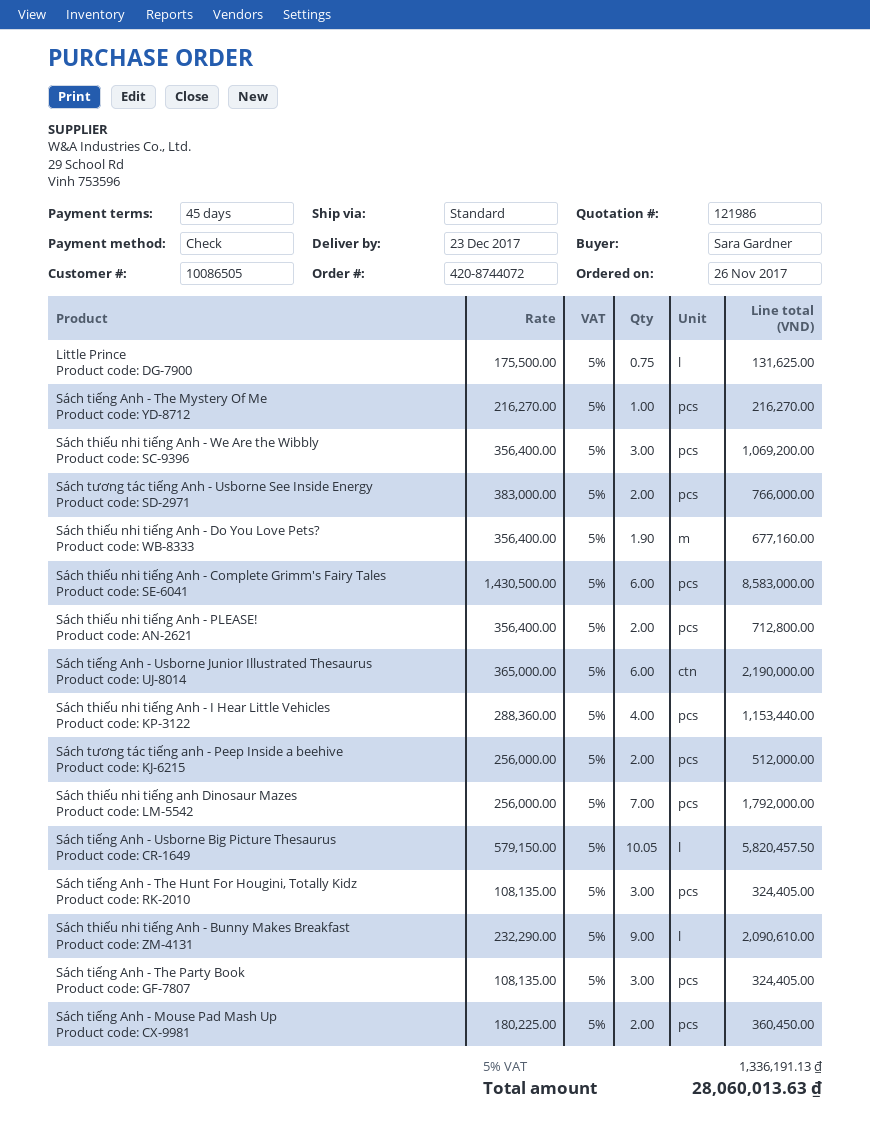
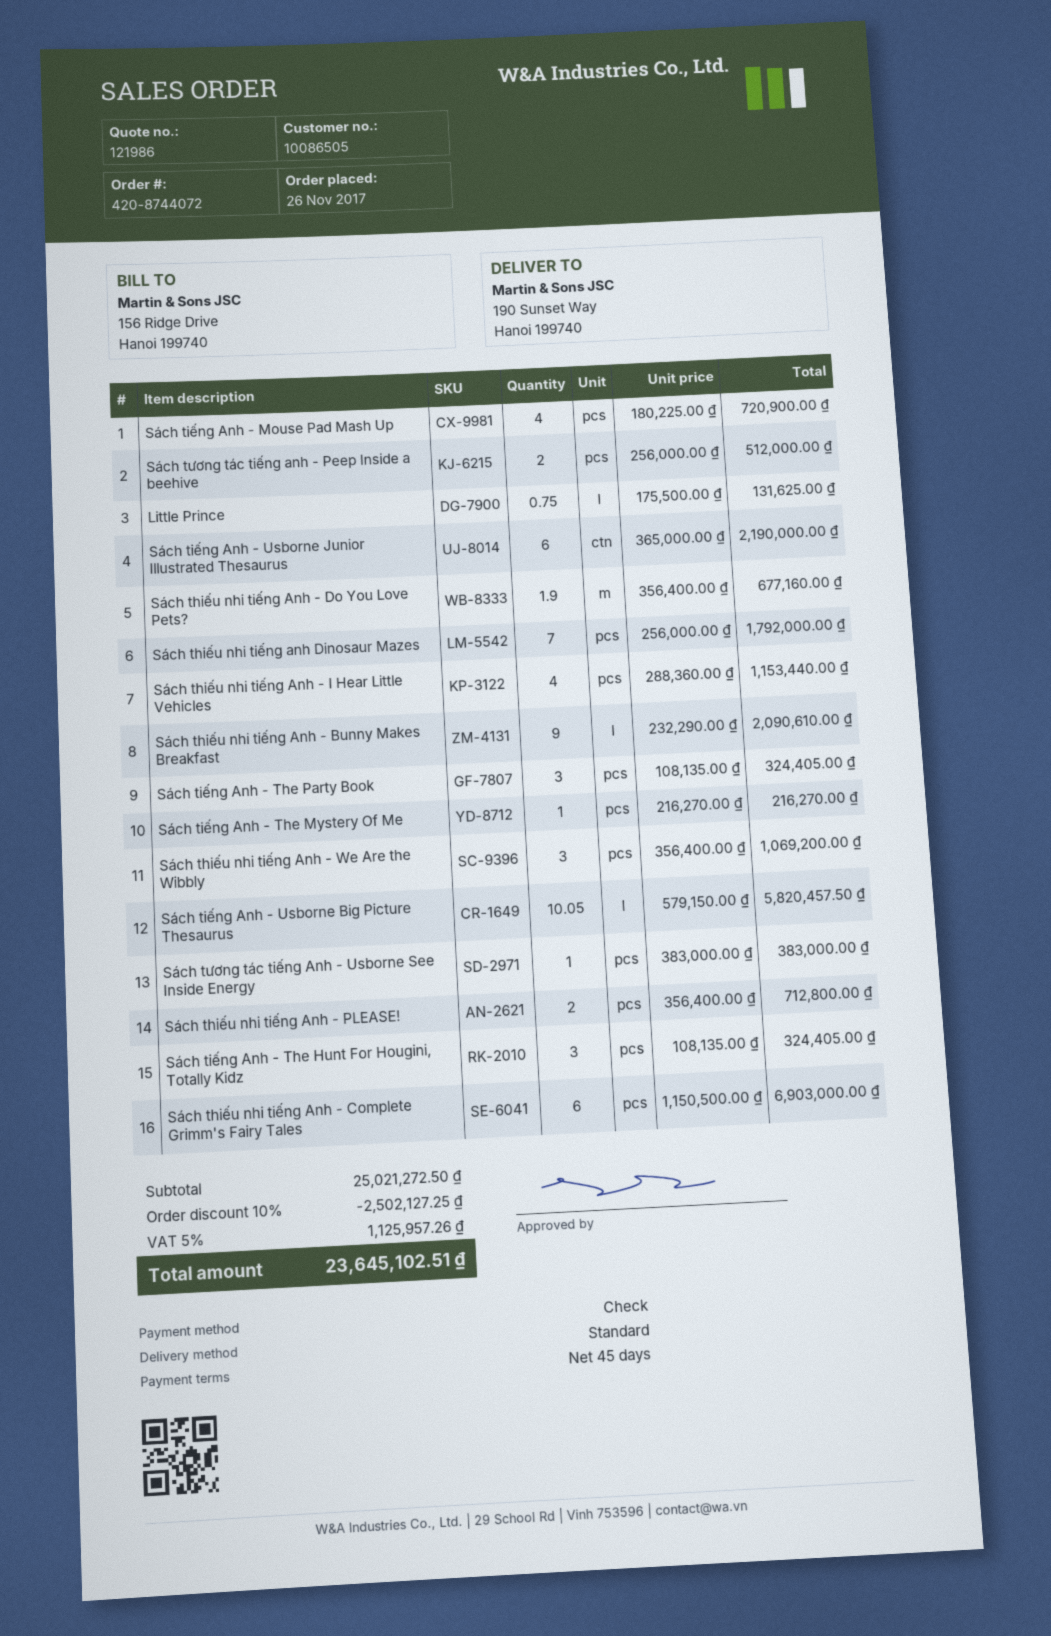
Sách tương tác tiếng Anh - Usborne See Inside Energy: 2 x 383000.00 = 766000.00 -> 1 x 383000.00 = 383000.00
Sách thiếu nhi tiếng Anh - Complete Grimm's Fairy Tales: 6 x 1430500.00 = 8583000.00 -> 6 x 1150500.00 = 6903000.00
Sách tiếng Anh - Mouse Pad Mash Up: 2 x 180225.00 = 360450.00 -> 4 x 180225.00 = 720900.00
discount: none -> 10% = 2502127.25
tax: 5% = 1336191.13 -> 5% = 1125957.26
total: 28060013.63 -> 23645102.51

